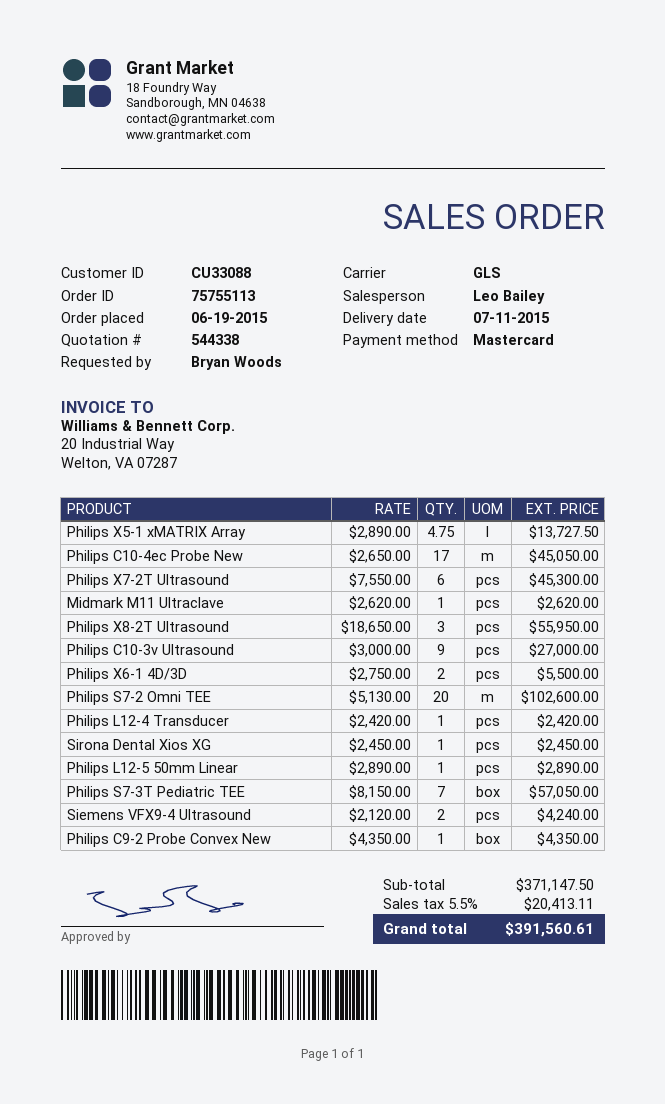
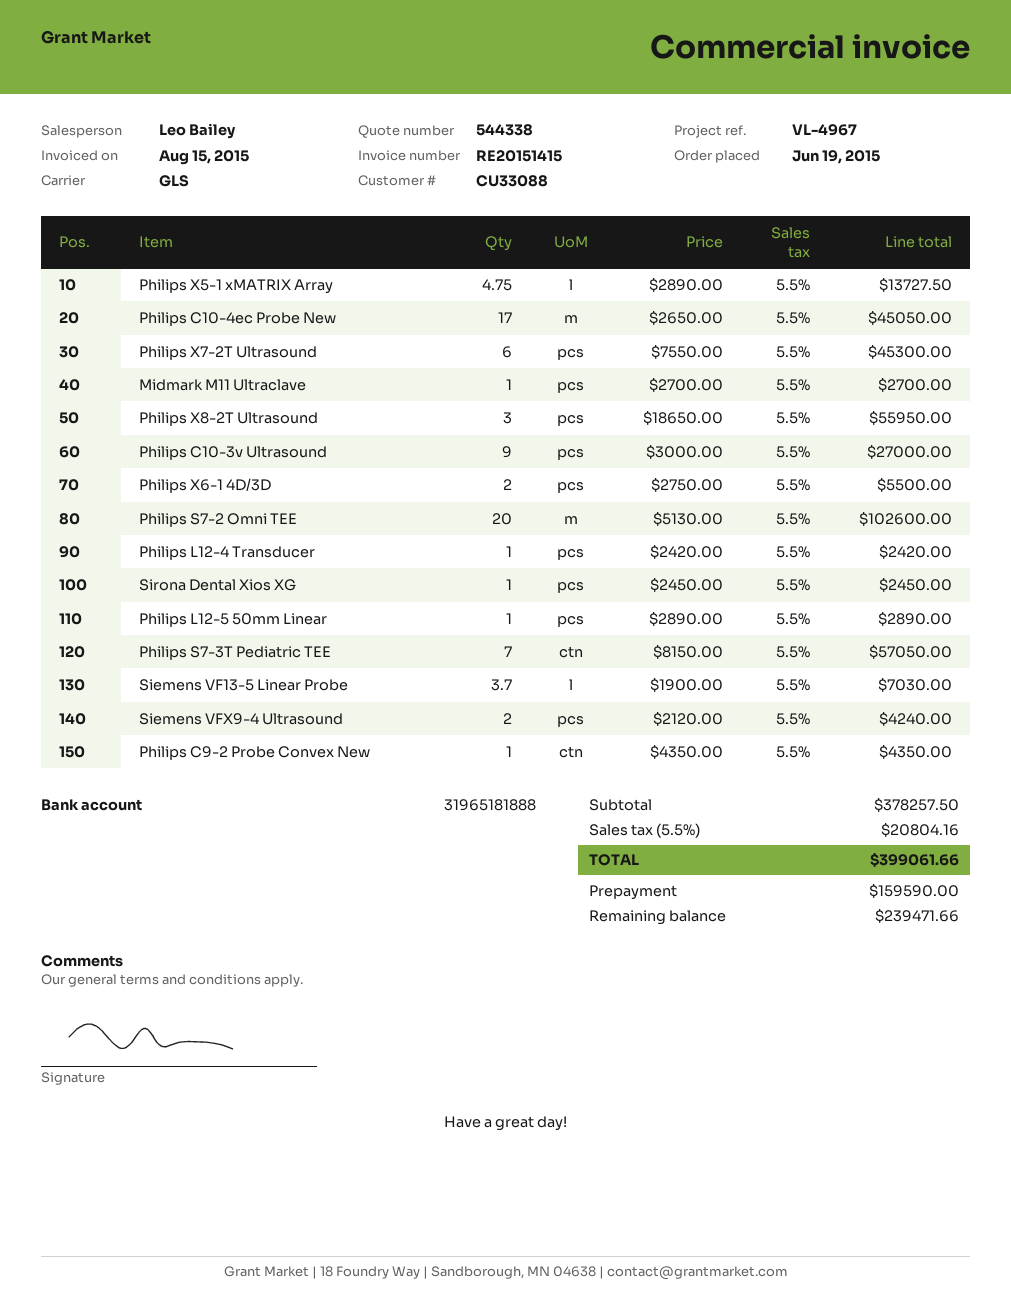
Midmark M11 Ultraclave: 1 x 2620.00 = 2620.00 -> 1 x 2700.00 = 2700.00
Siemens VF13-5 Linear Probe: none -> 3.7 x 1900.00 = 7030.00
subtotal: 371147.50 -> 378257.50
tax: 5.5% = 20413.11 -> 5.5% = 20804.16
total: 391560.61 -> 399061.66

